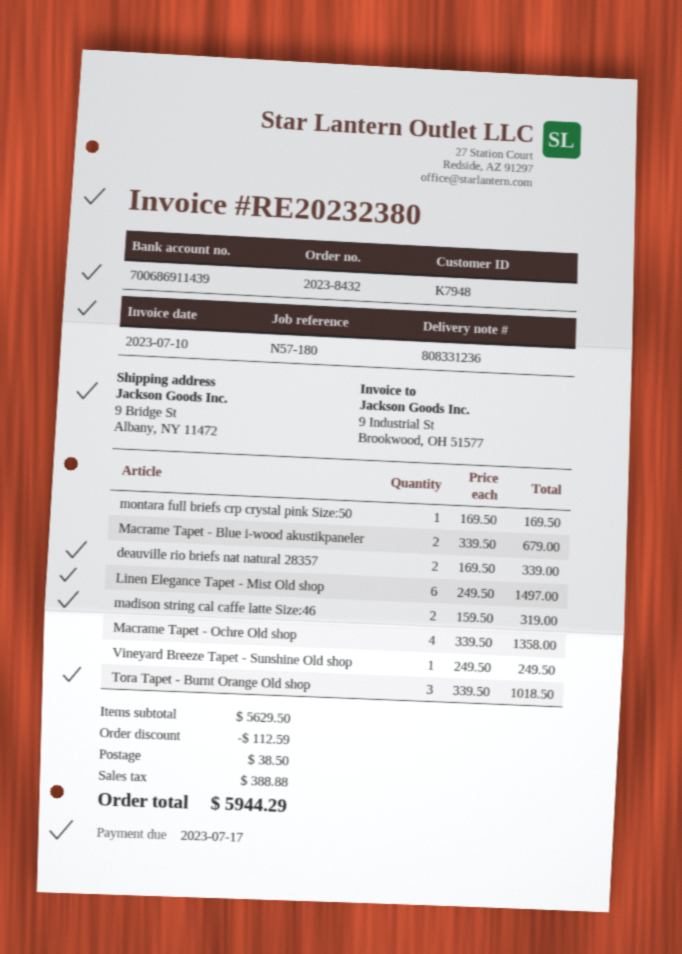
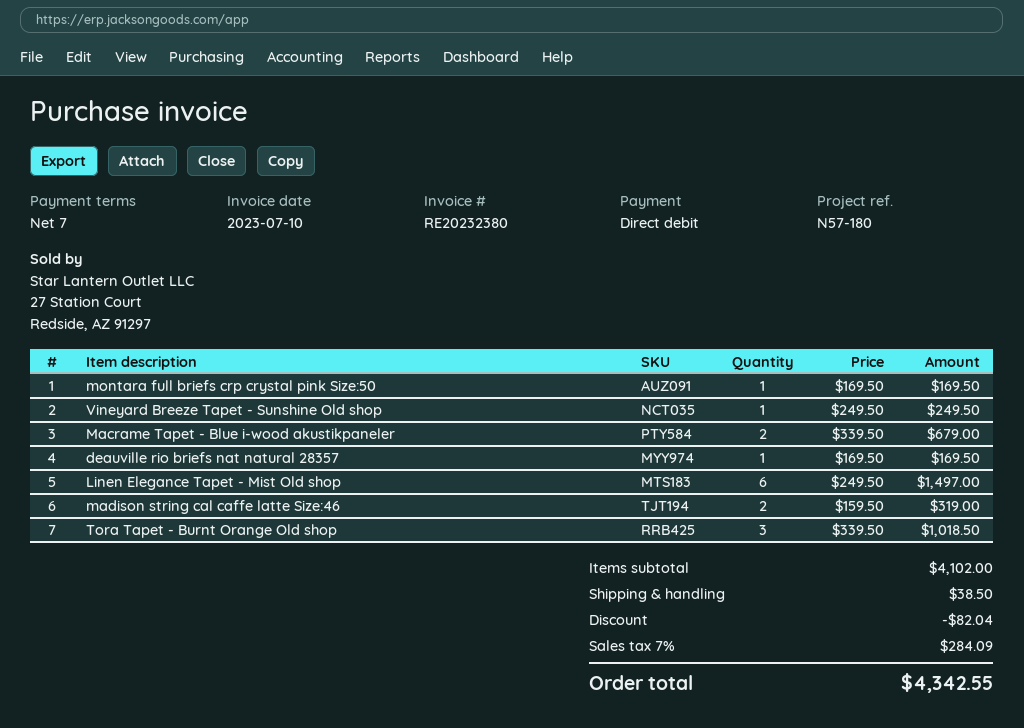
deauville rio briefs nat natural 28357: 2 x 169.50 = 339.00 -> 1 x 169.50 = 169.50
Macrame Tapet - Ochre Old shop: 4 x 339.50 = 1358.00 -> none
subtotal: 5629.50 -> 4102.00
discount: 112.59 -> 82.04
tax: 388.88 -> 284.09
total: 5944.29 -> 4342.55

